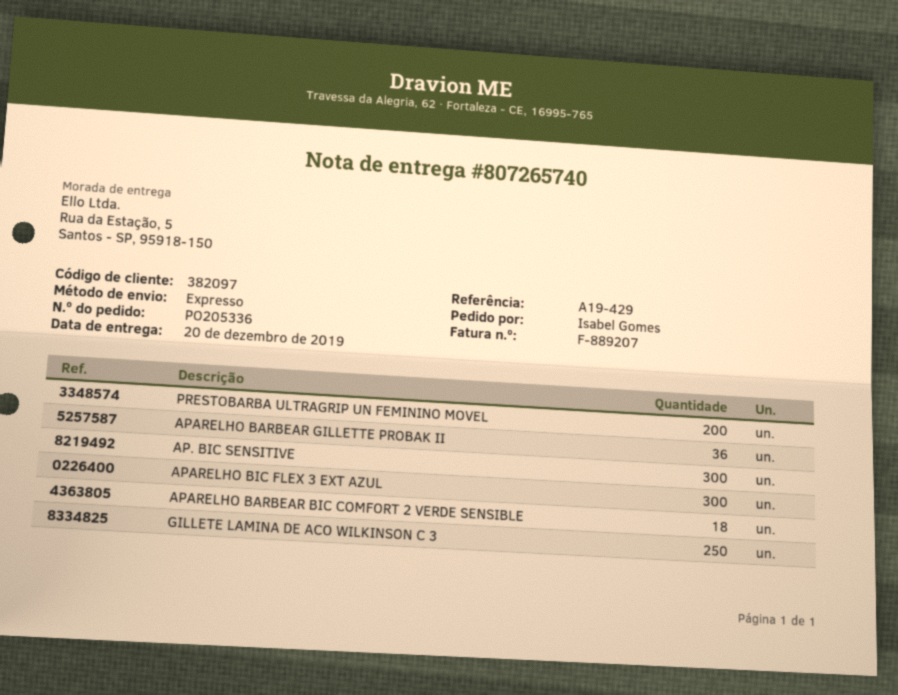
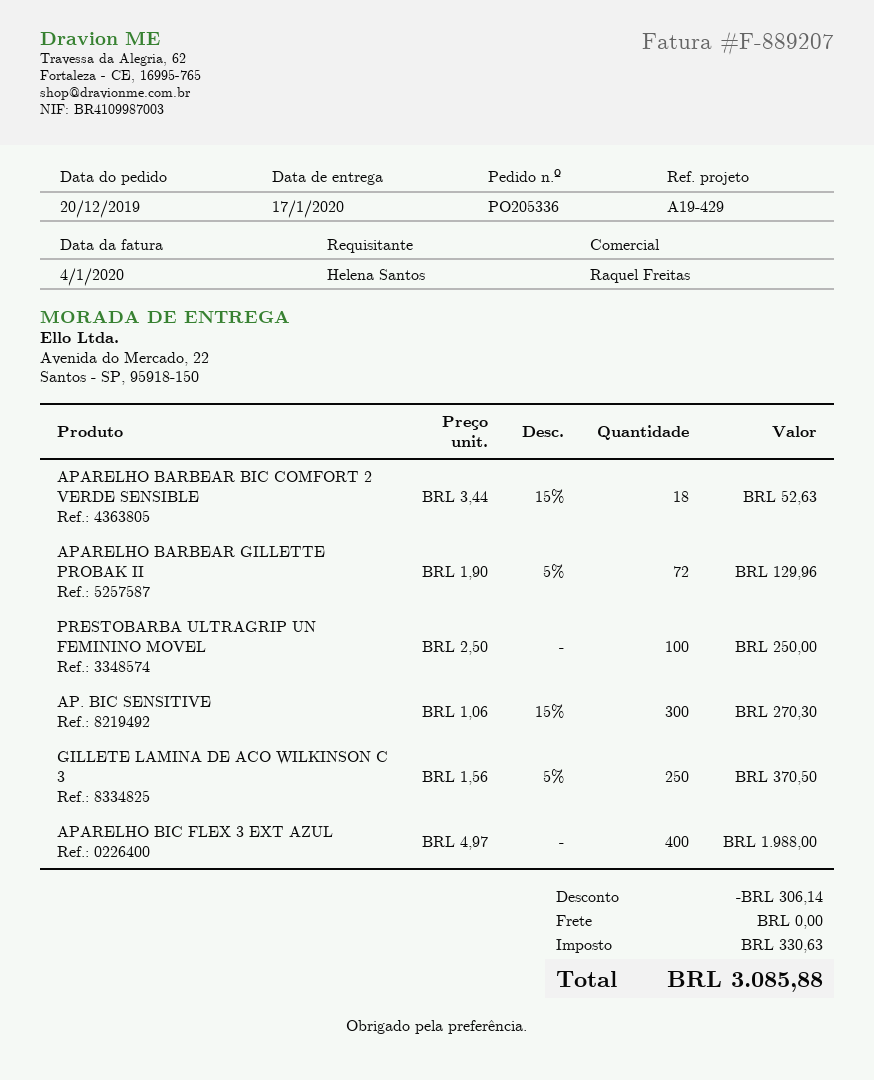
delivery date: 2019-12-20 -> 2020-01-17
ordered by: Isabel Gomes -> Helena Santos
ship to: Rua da Estação, 5, Santos - SP, 95918-150 -> Avenida do Mercado, 22, Santos - SP, 95918-150
PRESTOBARBA ULTRAGRIP UN FEMININO MOVEL: 200 -> 100
APARELHO BARBEAR GILLETTE PROBAK II: 36 -> 72
APARELHO BIC FLEX 3 EXT AZUL: 300 -> 400

